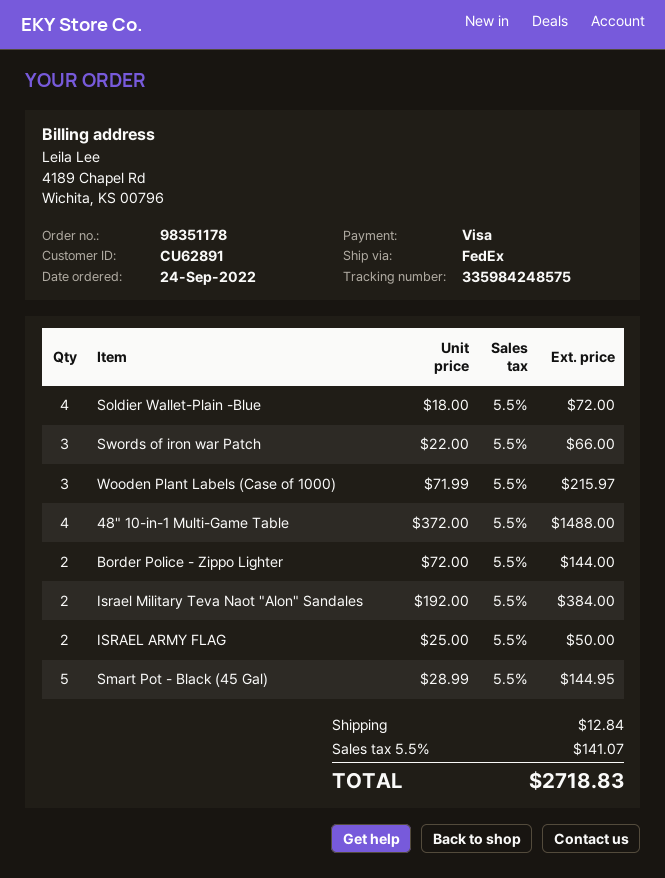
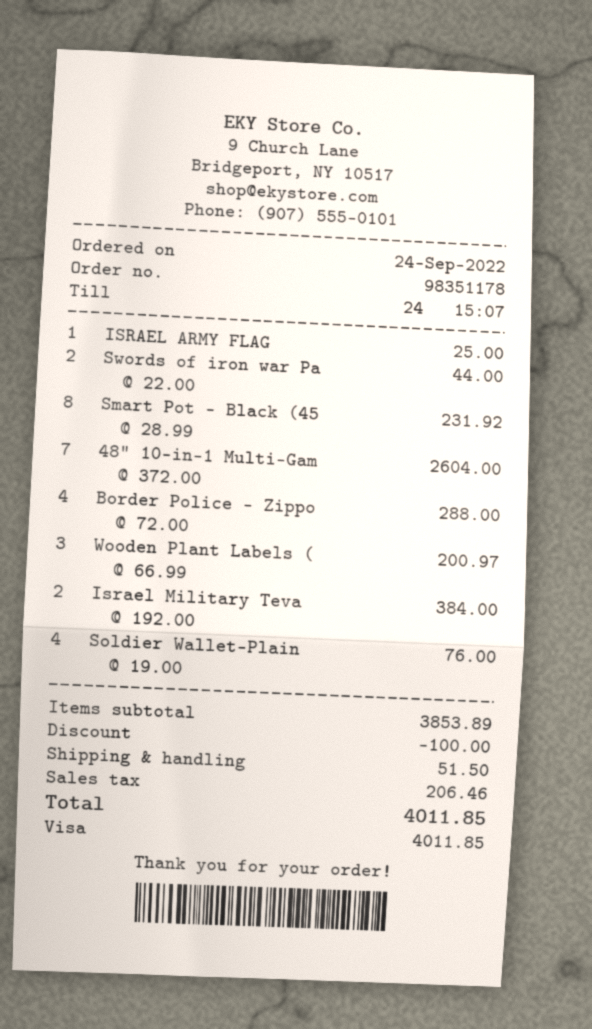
Soldier Wallet-Plain -Blue: 4 x 18.00 = 72.00 -> 4 x 19.00 = 76.00
Swords of iron war Patch: 3 x 22.00 = 66.00 -> 2 x 22.00 = 44.00
Wooden Plant Labels (Case of 1000): 3 x 71.99 = 215.97 -> 3 x 66.99 = 200.97
48" 10-in-1 Multi-Game Table: 4 x 372.00 = 1488.00 -> 7 x 372.00 = 2604.00
Border Police - Zippo Lighter: 2 x 72.00 = 144.00 -> 4 x 72.00 = 288.00
ISRAEL ARMY FLAG: 2 x 25.00 = 50.00 -> 1 x 25.00 = 25.00
Smart Pot - Black (45 Gal): 5 x 28.99 = 144.95 -> 8 x 28.99 = 231.92
discount: none -> 100.00
shipping: 12.84 -> 51.50
tax: 141.07 -> 206.46
total: 2718.83 -> 4011.85

